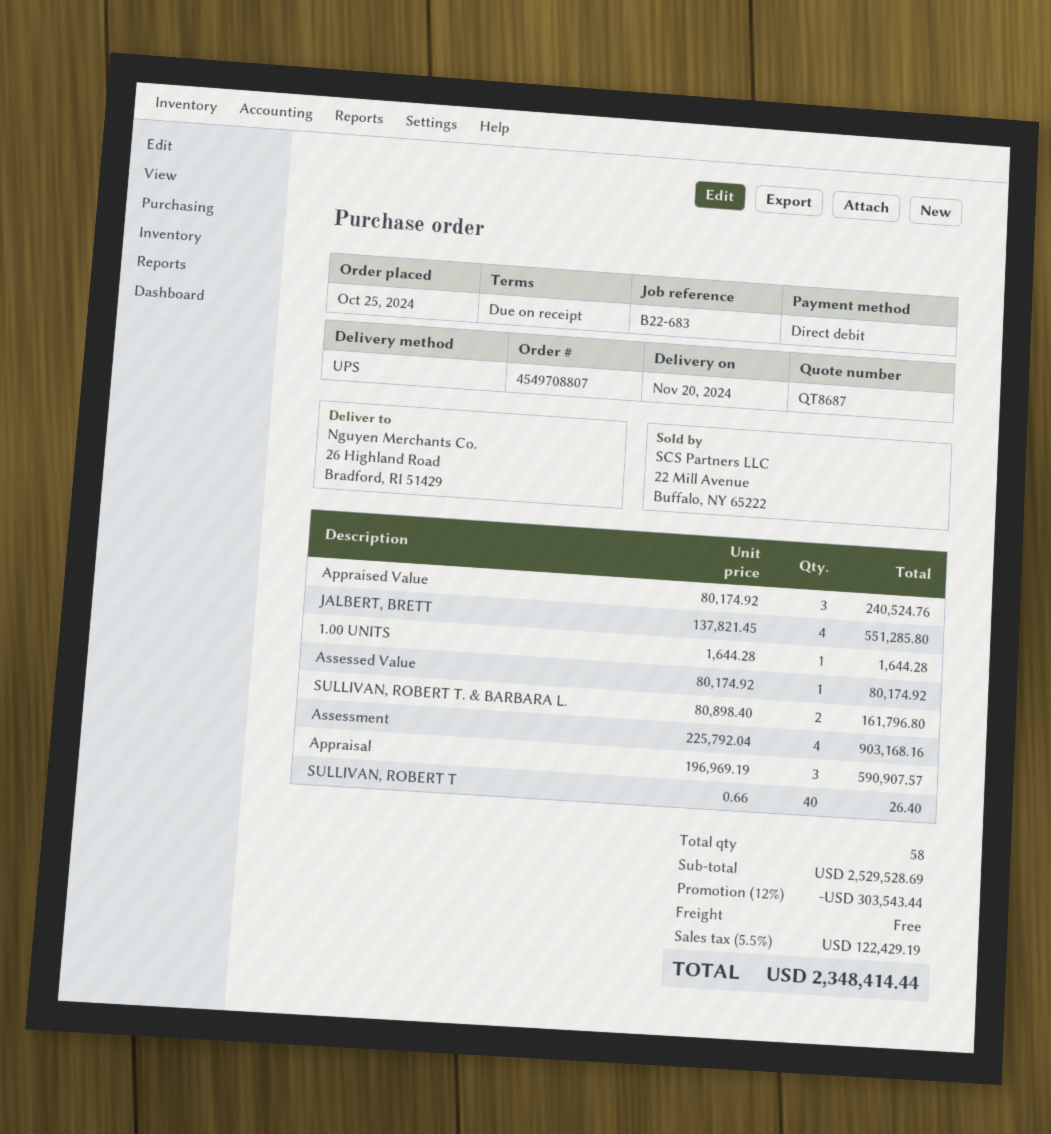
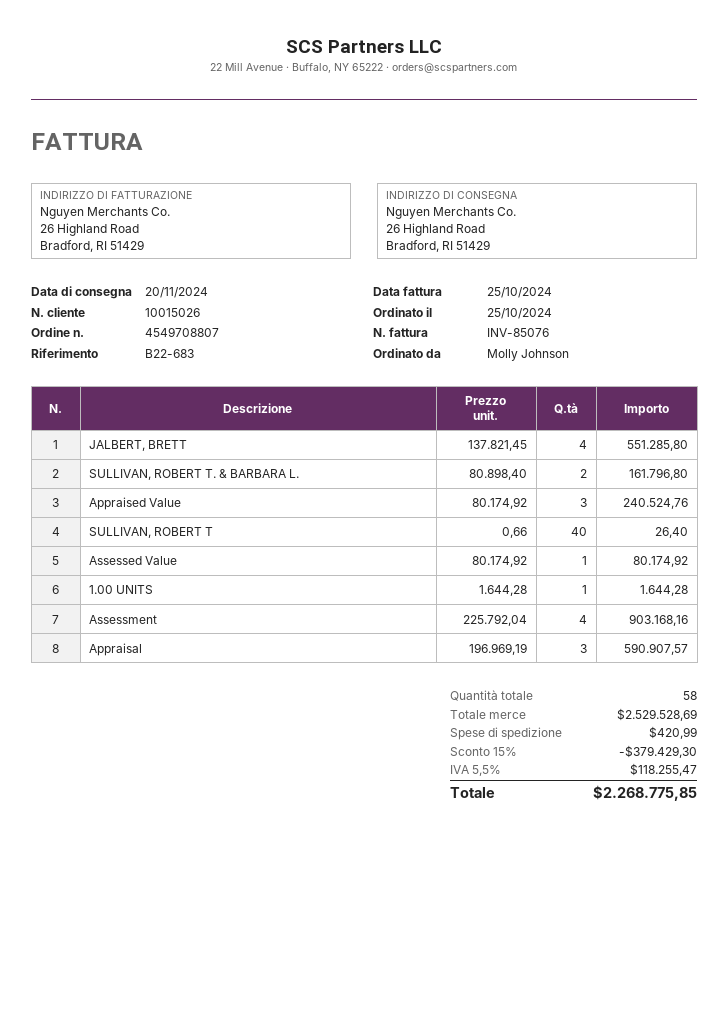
discount: 12% = 303543.44 -> 15% = 379429.30
shipping: 0.00 -> 420.99
tax: 5.5% = 122429.19 -> 5.5% = 118255.47
total: 2348414.44 -> 2268775.85

